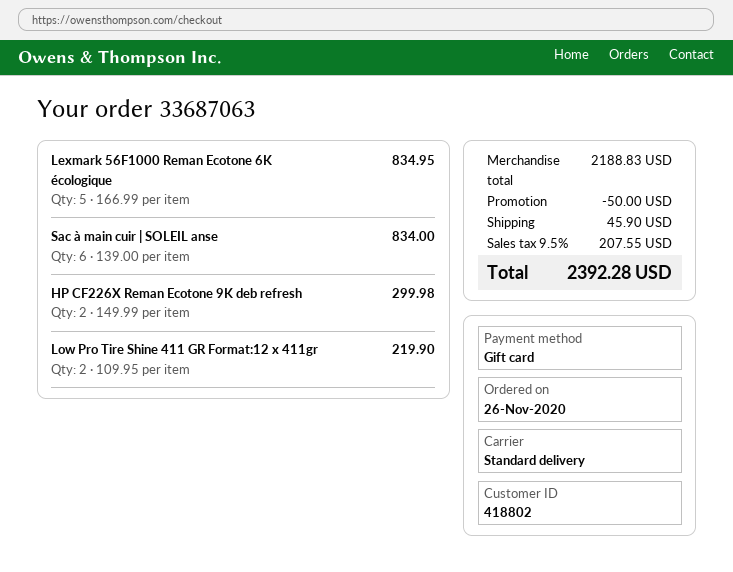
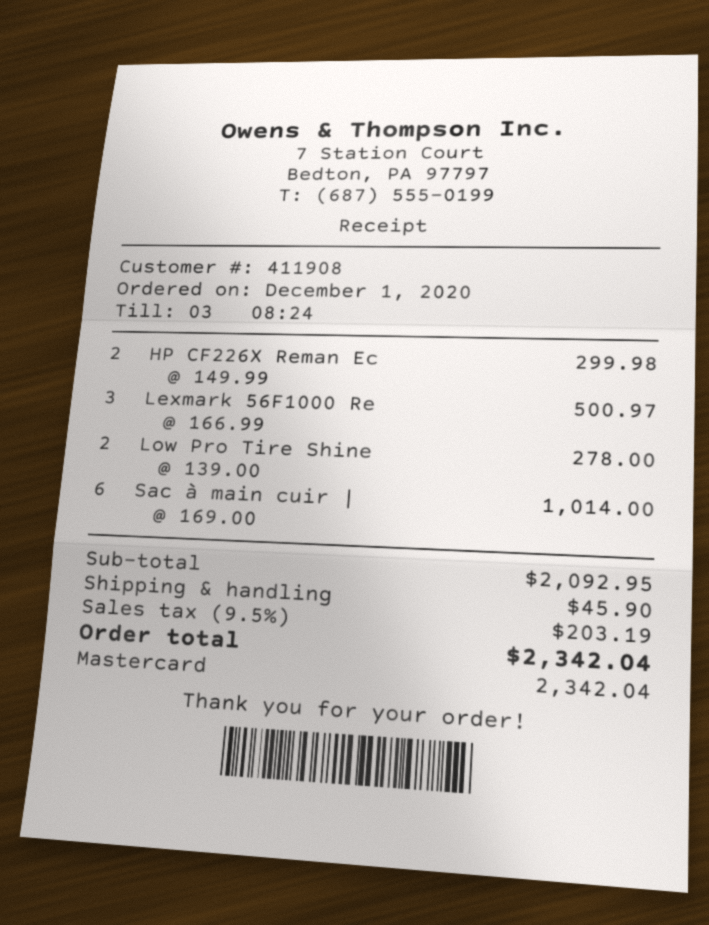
order date: 2020-11-26 -> 2020-12-01
customer number: 418802 -> 411908
payment method: gift card -> Mastercard
Lexmark 56F1000 Reman Ecotone 6K écologique: 5 x 166.99 = 834.95 -> 3 x 166.99 = 500.97
Sac à main cuir | SOLEIL anse: 6 x 139.00 = 834.00 -> 6 x 169.00 = 1014.00
Low Pro Tire Shine 411 GR Format:12 x 411gr: 2 x 109.95 = 219.90 -> 2 x 139.00 = 278.00
subtotal: 2188.83 -> 2092.95
discount: 50.00 -> none
tax: 9.5% = 207.55 -> 9.5% = 203.19
total: 2392.28 -> 2342.04

